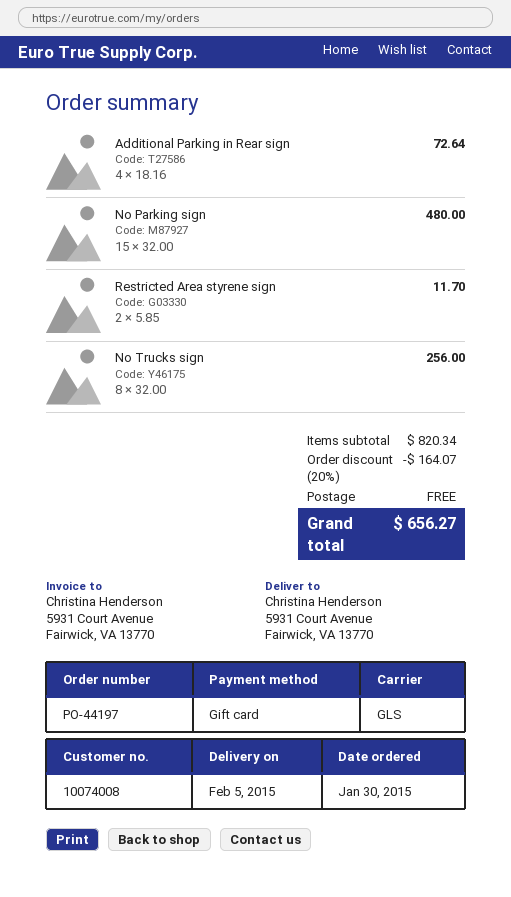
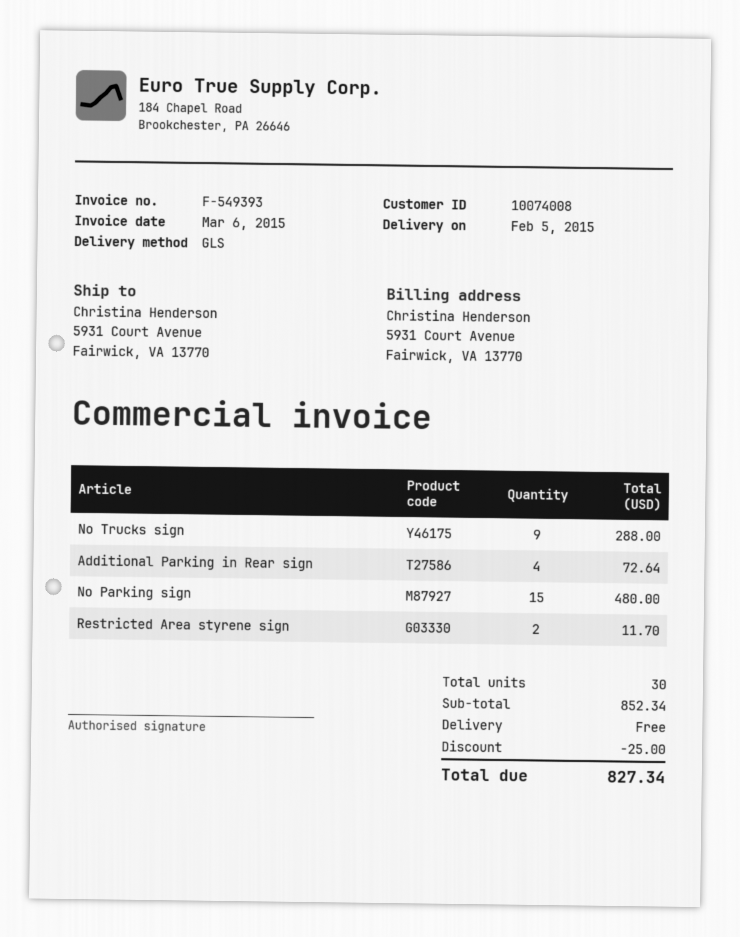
No Trucks sign: 8 for 256.00 -> 9 for 288.00
subtotal: 820.34 -> 852.34
discount: 164.07 -> 25.00
total: 656.27 -> 827.34

